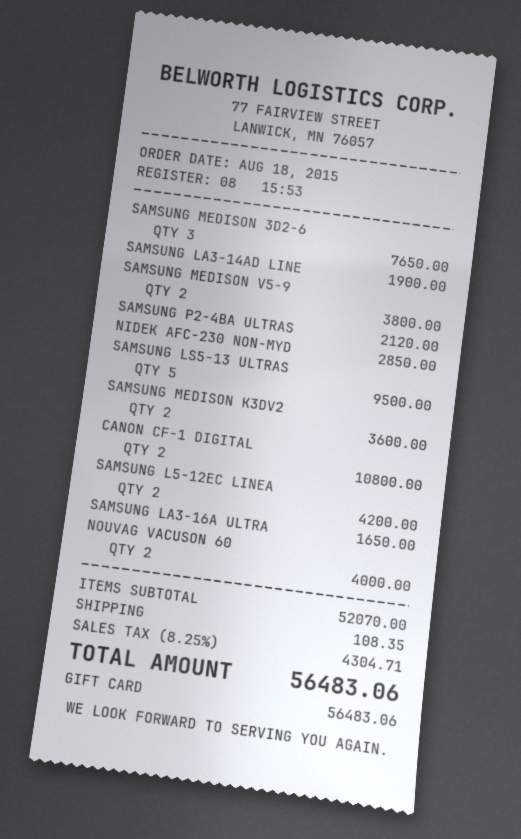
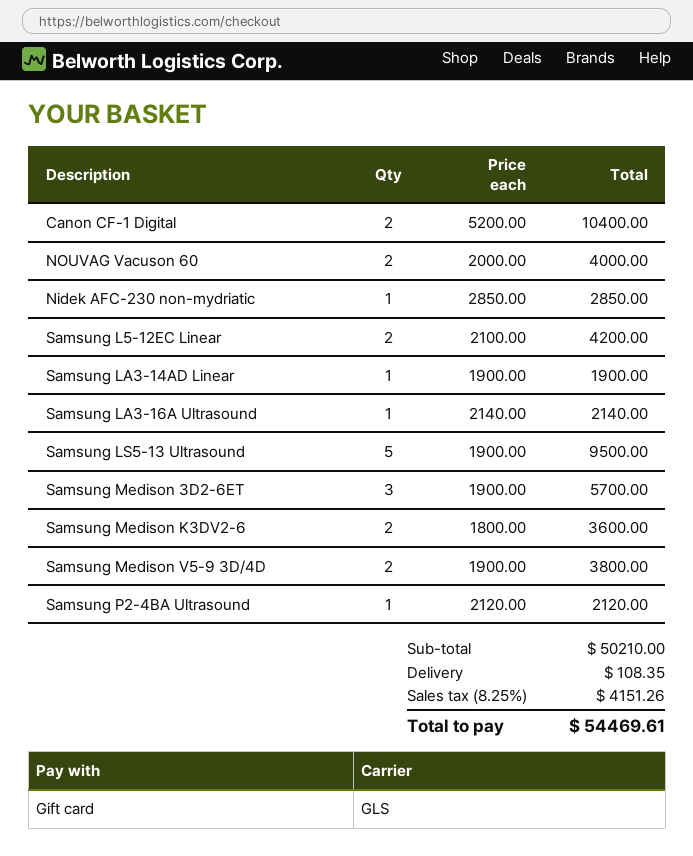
SAMSUNG MEDISON 3D2-6: 3 for 7650.00 -> 3 for 5700.00
CANON CF-1 DIGITAL: 2 for 10800.00 -> 2 for 10400.00
SAMSUNG LA3-16A ULTRA: 1 for 1650.00 -> 1 for 2140.00
subtotal: 52070.00 -> 50210.00
tax: 8.25% = 4304.71 -> 8.25% = 4151.26
total: 56483.06 -> 54469.61

